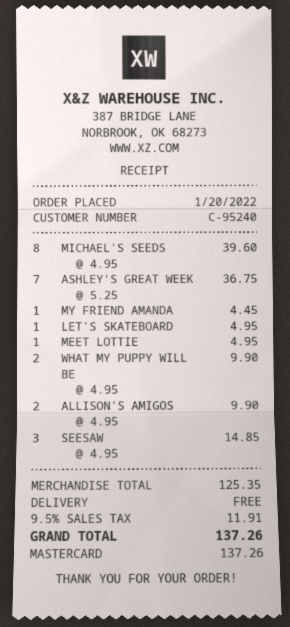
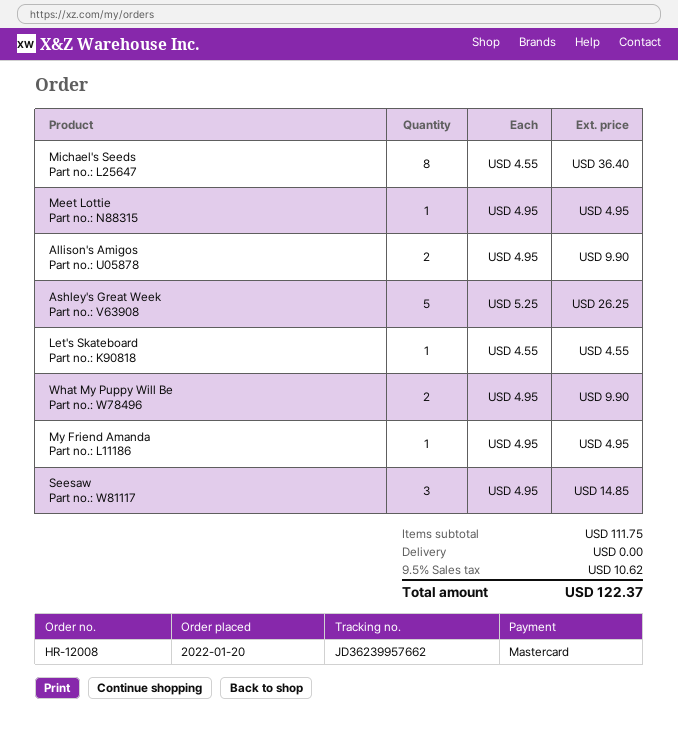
MICHAEL'S SEEDS: 8 x 4.95 = 39.60 -> 8 x 4.55 = 36.40
ASHLEY'S GREAT WEEK: 7 x 5.25 = 36.75 -> 5 x 5.25 = 26.25
MY FRIEND AMANDA: 1 x 4.45 = 4.45 -> 1 x 4.95 = 4.95
LET'S SKATEBOARD: 1 x 4.95 = 4.95 -> 1 x 4.55 = 4.55
subtotal: 125.35 -> 111.75
tax: 9.5% = 11.91 -> 9.5% = 10.62
total: 137.26 -> 122.37

